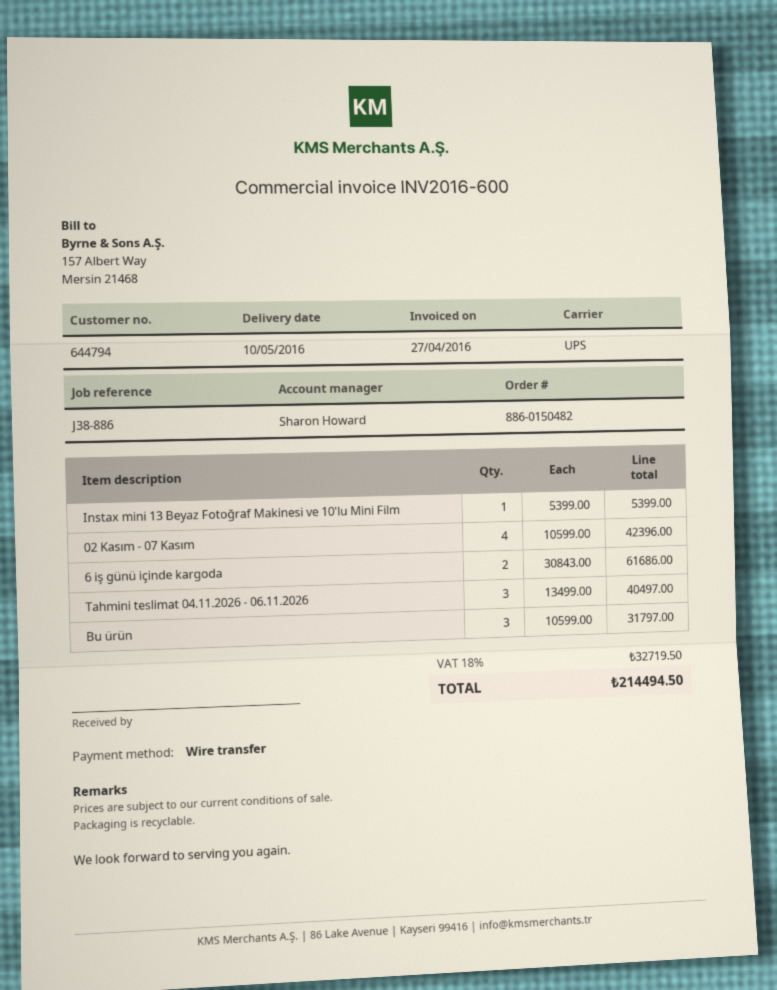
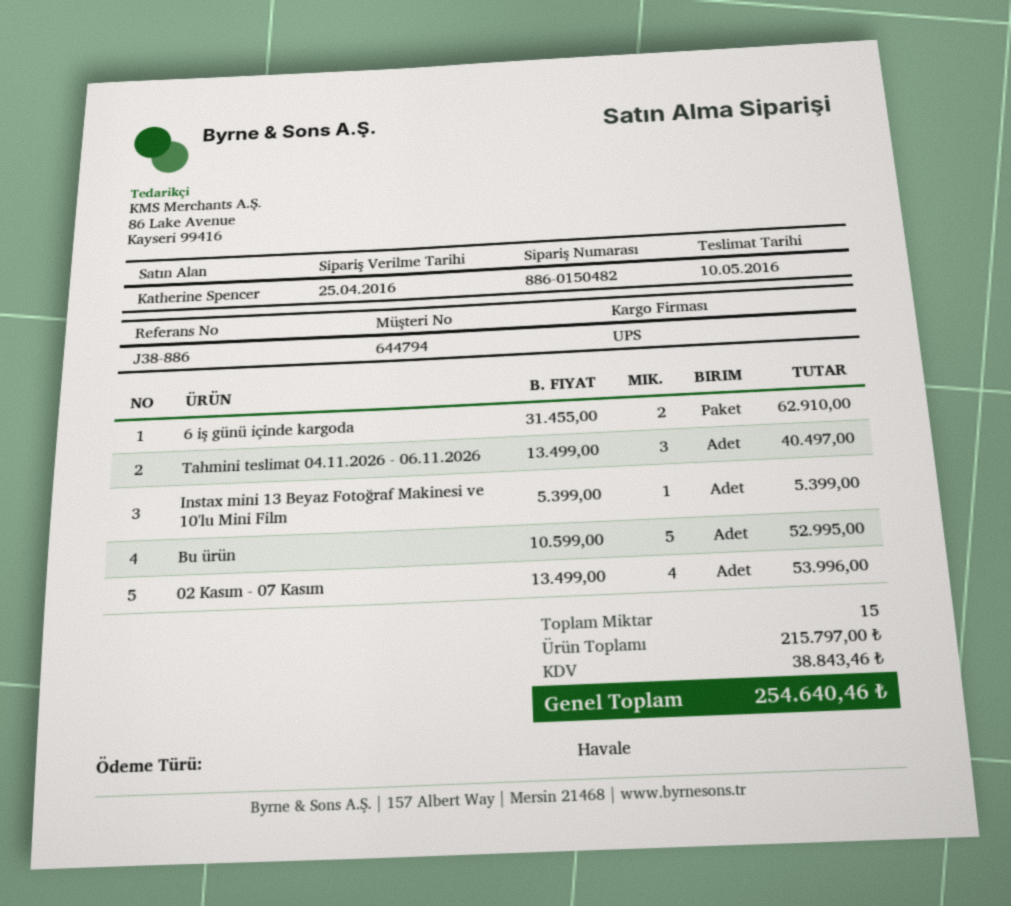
02 Kasım - 07 Kasım: 4 x 10599.00 = 42396.00 -> 4 x 13499.00 = 53996.00
6 iş günü içinde kargoda: 2 x 30843.00 = 61686.00 -> 2 x 31455.00 = 62910.00
Bu ürün: 3 x 10599.00 = 31797.00 -> 5 x 10599.00 = 52995.00
tax: 32719.50 -> 38843.46
total: 214494.50 -> 254640.46

